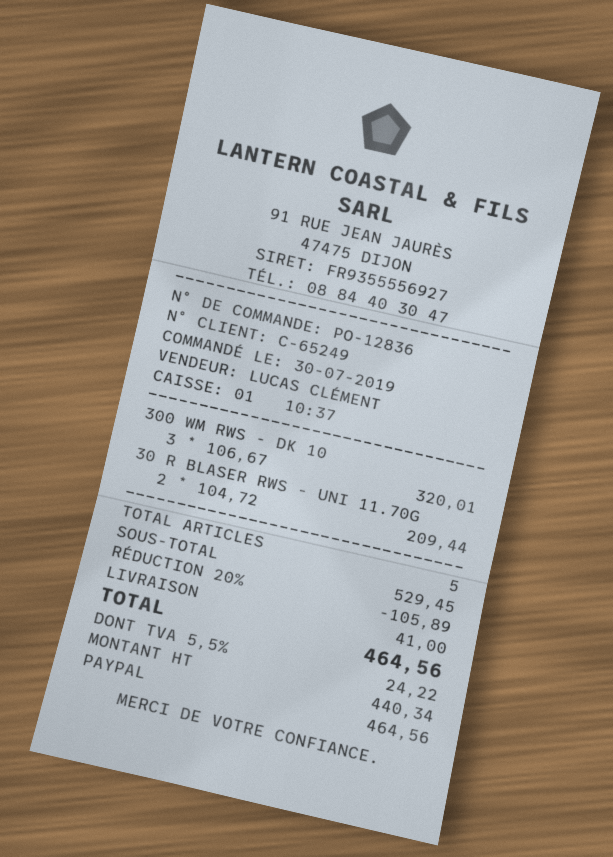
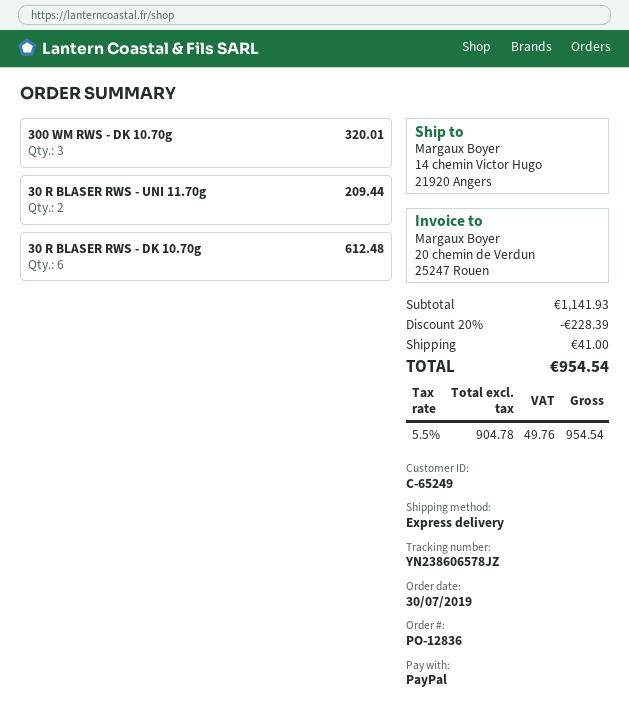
30 R BLASER RWS - DK 10.70g: none -> 6 for 612.48
subtotal: 529.45 -> 1141.93
discount: 20% = 105.89 -> 20% = 228.39
net: 440.34 -> 904.78
tax: 5.5% = 24.22 -> 5.5% = 49.76
total: 464.56 -> 954.54

